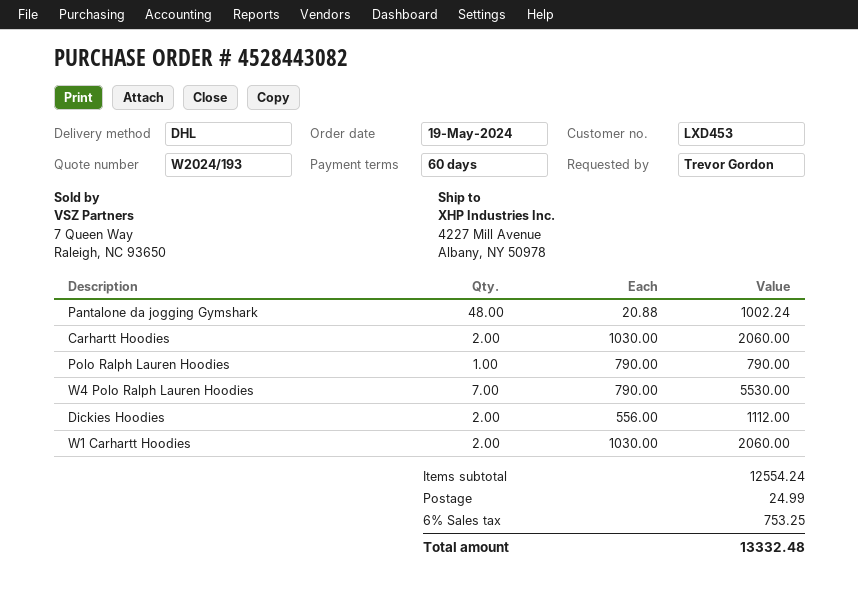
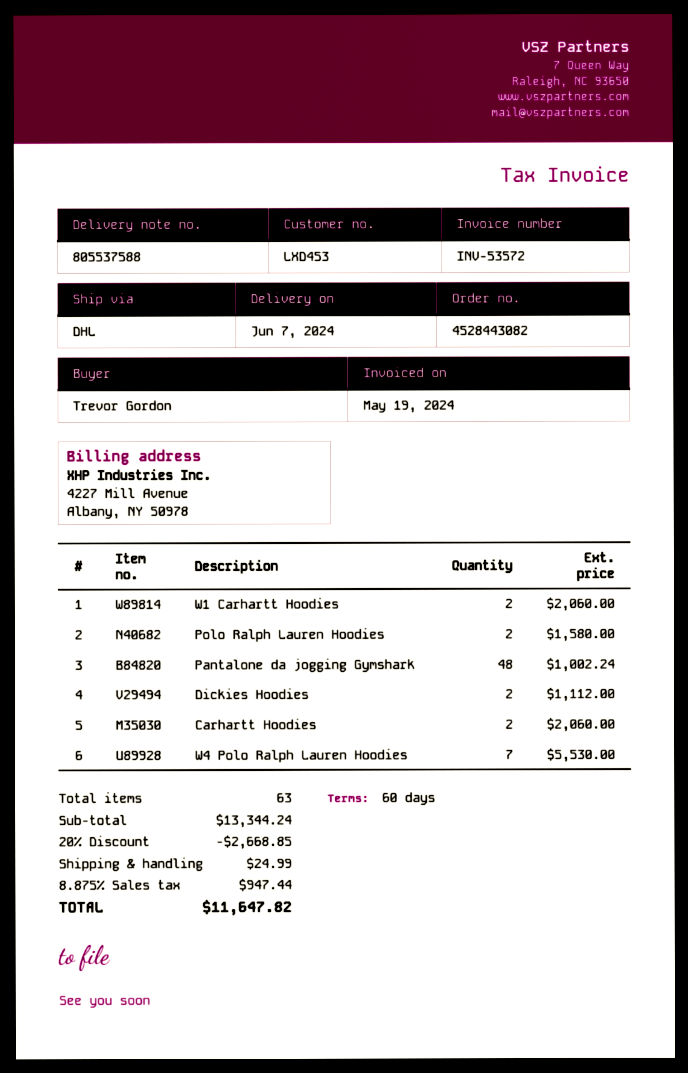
Polo Ralph Lauren Hoodies: 1 for 790.00 -> 2 for 1580.00
subtotal: 12554.24 -> 13344.24
discount: none -> 20% = 2668.85
tax: 6% = 753.25 -> 8.875% = 947.44
total: 13332.48 -> 11647.82

